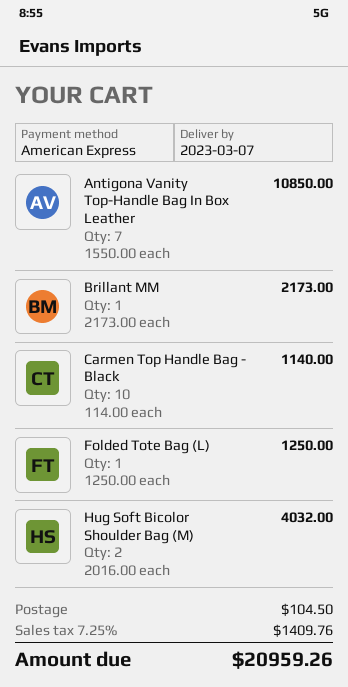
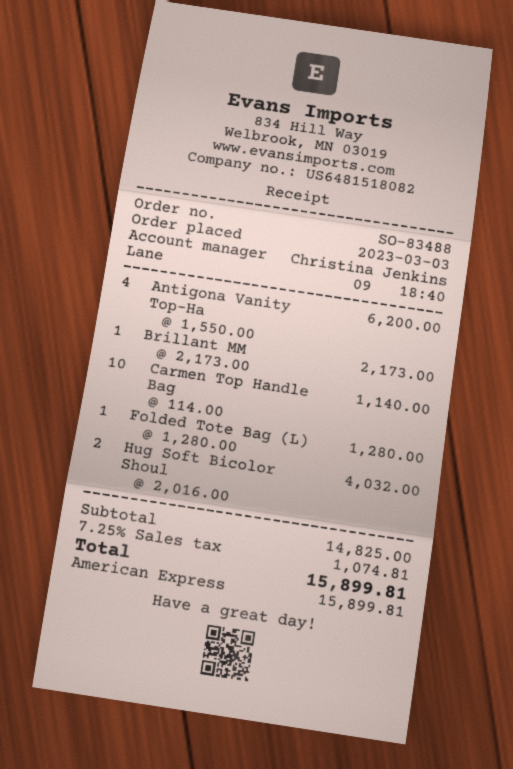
Antigona Vanity Top-Handle Bag In Box Leather: 7 x 1550.00 = 10850.00 -> 4 x 1550.00 = 6200.00
Folded Tote Bag (L): 1 x 1250.00 = 1250.00 -> 1 x 1280.00 = 1280.00
shipping: 104.50 -> none
tax: 7.25% = 1409.76 -> 7.25% = 1074.81
total: 20959.26 -> 15899.81

